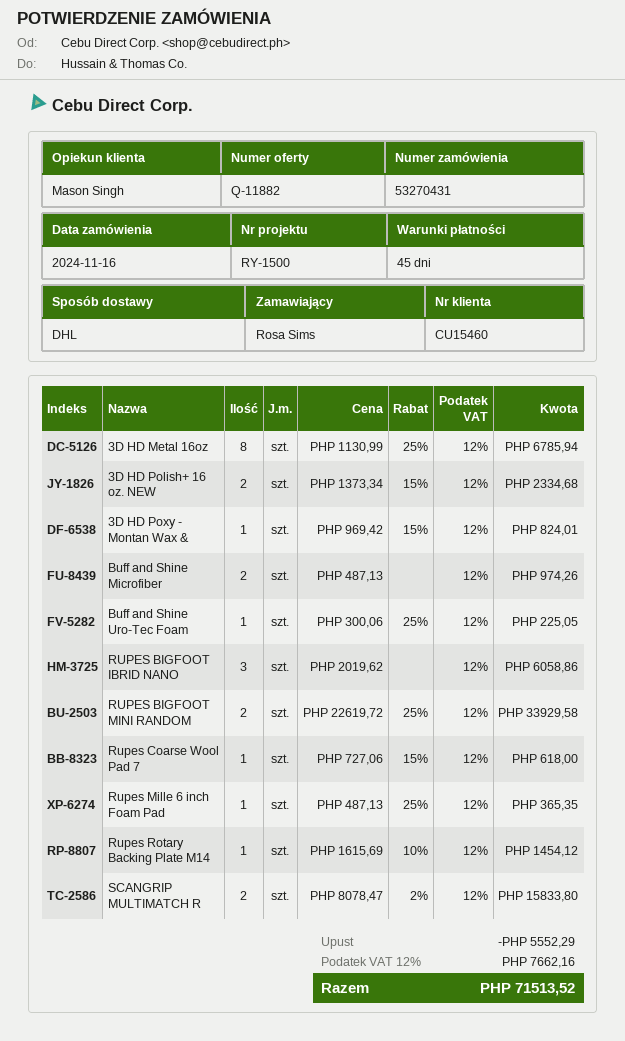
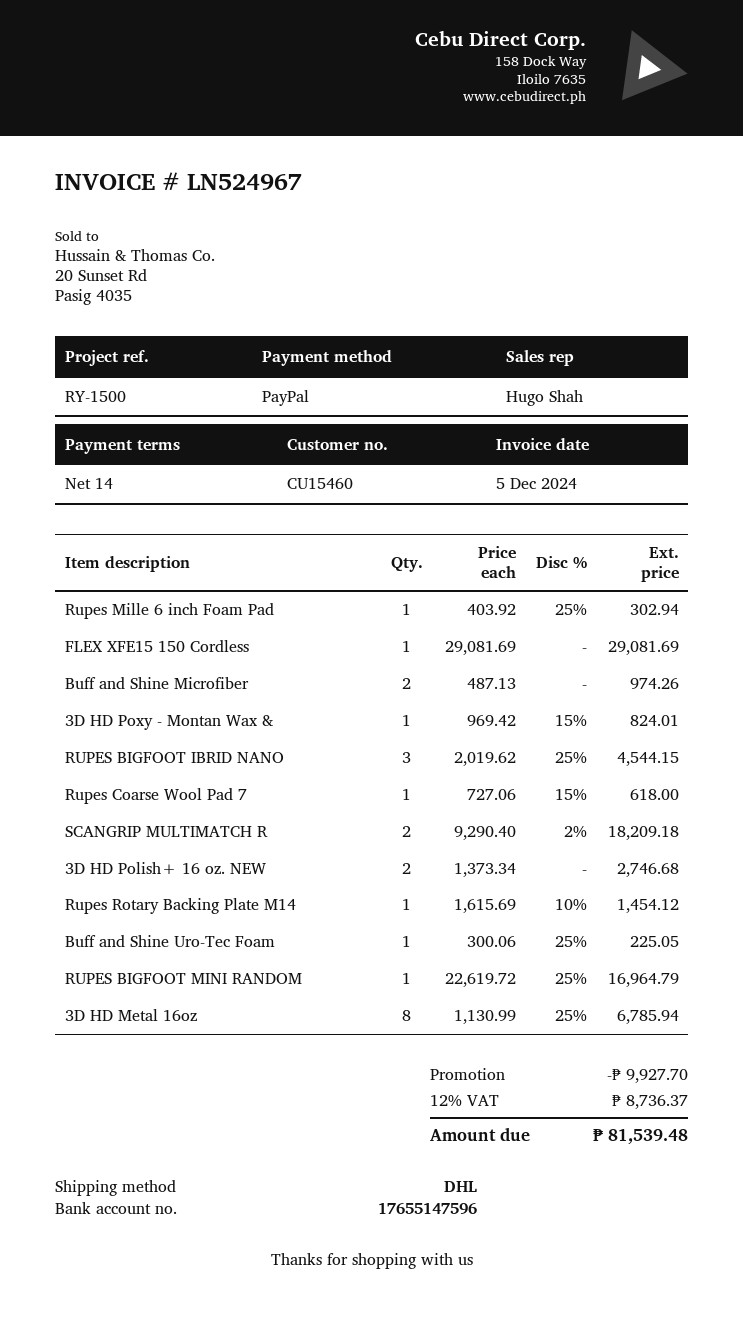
payment terms: 45 days -> 14 days
sales rep: Mason Singh -> Hugo Shah
3D HD Polish+ 16 oz. NEW: 2 x 1373.34 - 15% = 2334.68 -> 2 x 1373.34 = 2746.68
RUPES BIGFOOT IBRID NANO: 3 x 2019.62 = 6058.86 -> 3 x 2019.62 - 25% = 4544.15
RUPES BIGFOOT MINI RANDOM: 2 x 22619.72 - 25% = 33929.58 -> 1 x 22619.72 - 25% = 16964.79
Rupes Mille 6 inch Foam Pad: 1 x 487.13 - 25% = 365.35 -> 1 x 403.92 - 25% = 302.94
SCANGRIP MULTIMATCH R: 2 x 8078.47 - 2% = 15833.80 -> 2 x 9290.40 - 2% = 18209.18
FLEX XFE15 150 Cordless: none -> 1 x 29081.69 = 29081.69
discount: 5552.29 -> 9927.70
tax: 12% = 7662.16 -> 12% = 8736.37
total: 71513.52 -> 81539.48

